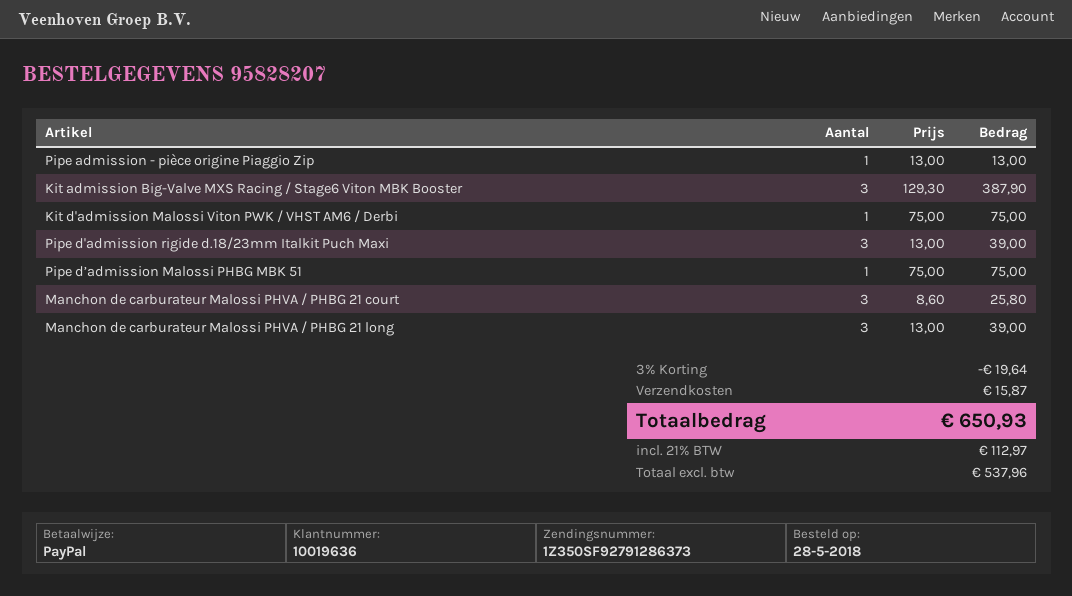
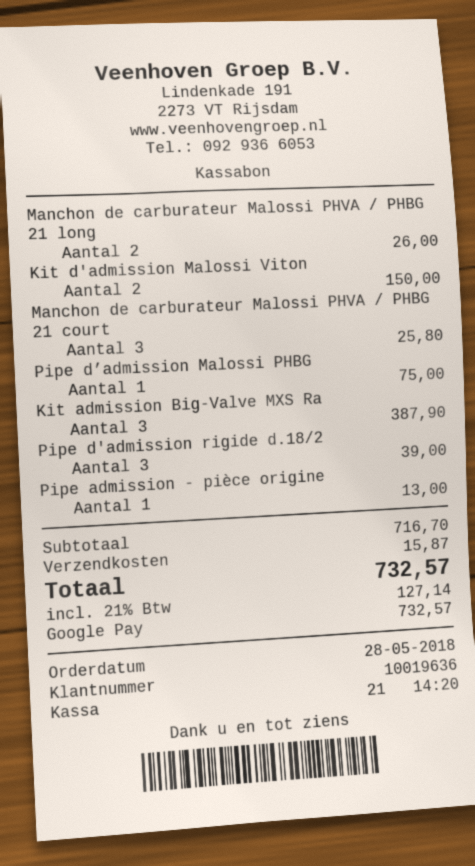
payment method: PayPal -> Google Pay
Kit d'admission Malossi Viton PWK / VHST AM6 / Derbi: 1 for 75.00 -> 2 for 150.00
Manchon de carburateur Malossi PHVA / PHBG 21 long: 3 for 39.00 -> 2 for 26.00
discount: 3% = 19.64 -> none
tax: 21% = 112.97 -> 21% = 127.14
total: 650.93 -> 732.57

